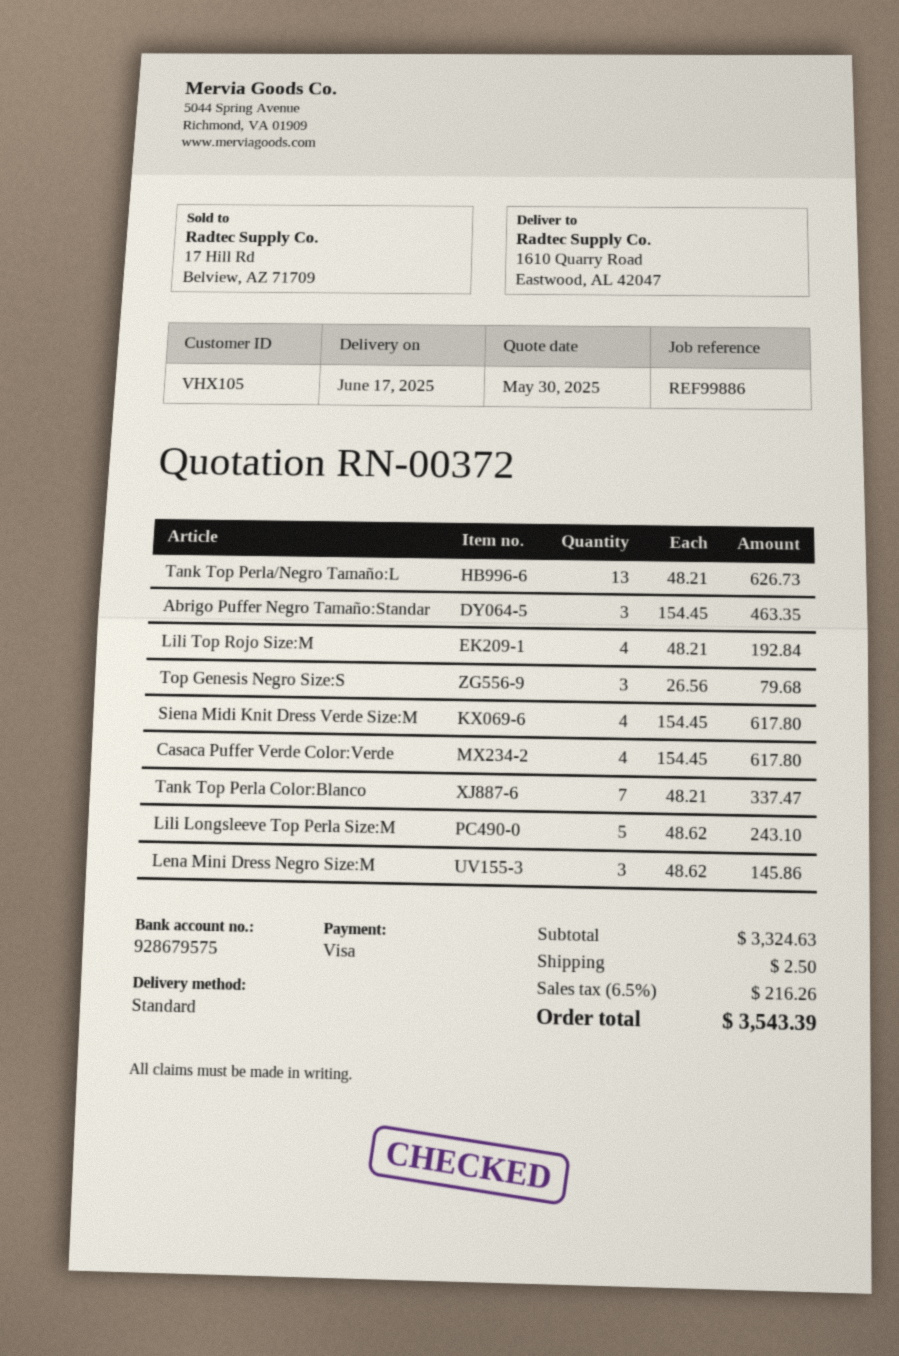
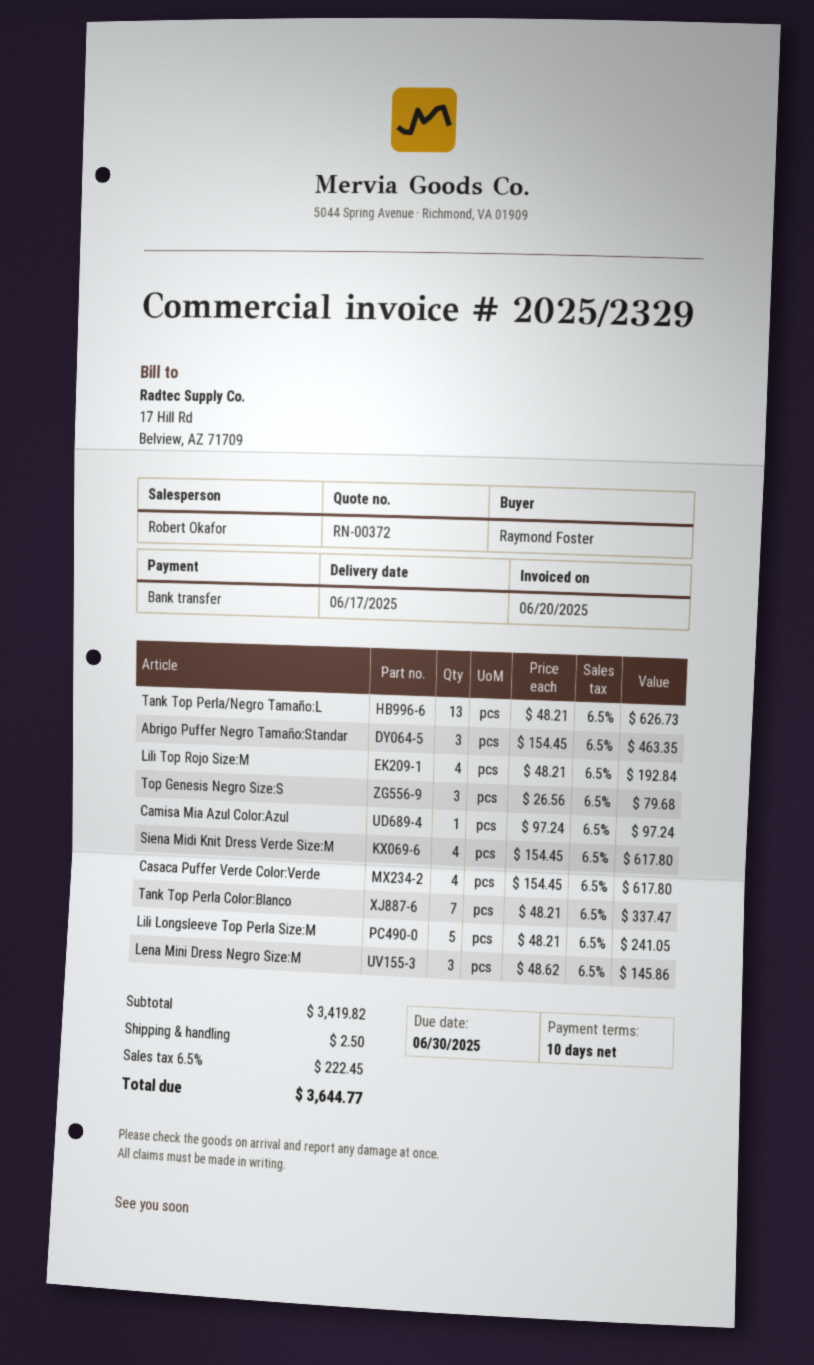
payment method: Visa -> bank transfer
Lili Longsleeve Top Perla Size:M: 5 x 48.62 = 243.10 -> 5 x 48.21 = 241.05
Camisa Mia Azul Color:Azul: none -> 1 x 97.24 = 97.24
subtotal: 3324.63 -> 3419.82
tax: 6.5% = 216.26 -> 6.5% = 222.45
total: 3543.39 -> 3644.77

